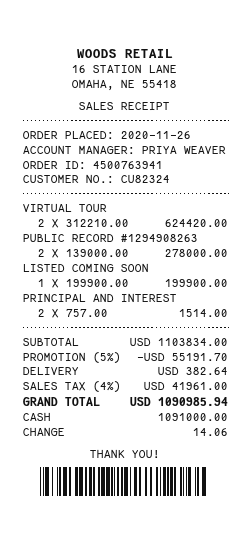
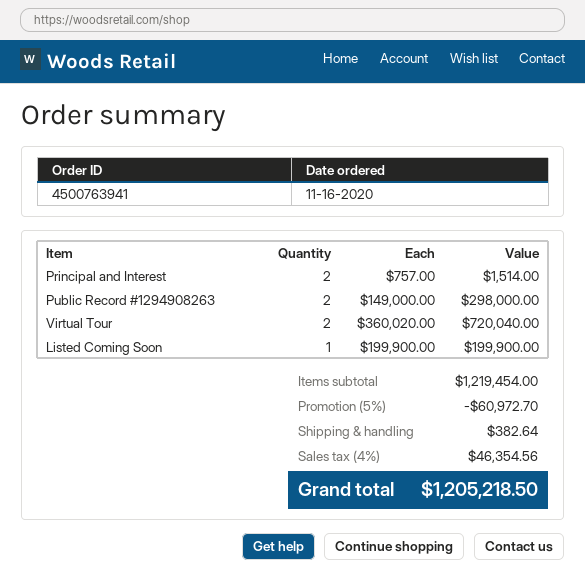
order date: 2020-11-26 -> 2020-11-16
VIRTUAL TOUR: 2 x 312210.00 = 624420.00 -> 2 x 360020.00 = 720040.00
PUBLIC RECORD #1294908263: 2 x 139000.00 = 278000.00 -> 2 x 149000.00 = 298000.00
subtotal: 1103834.00 -> 1219454.00
discount: 5% = 55191.70 -> 5% = 60972.70
tax: 4% = 41961.00 -> 4% = 46354.56
total: 1090985.94 -> 1205218.50

